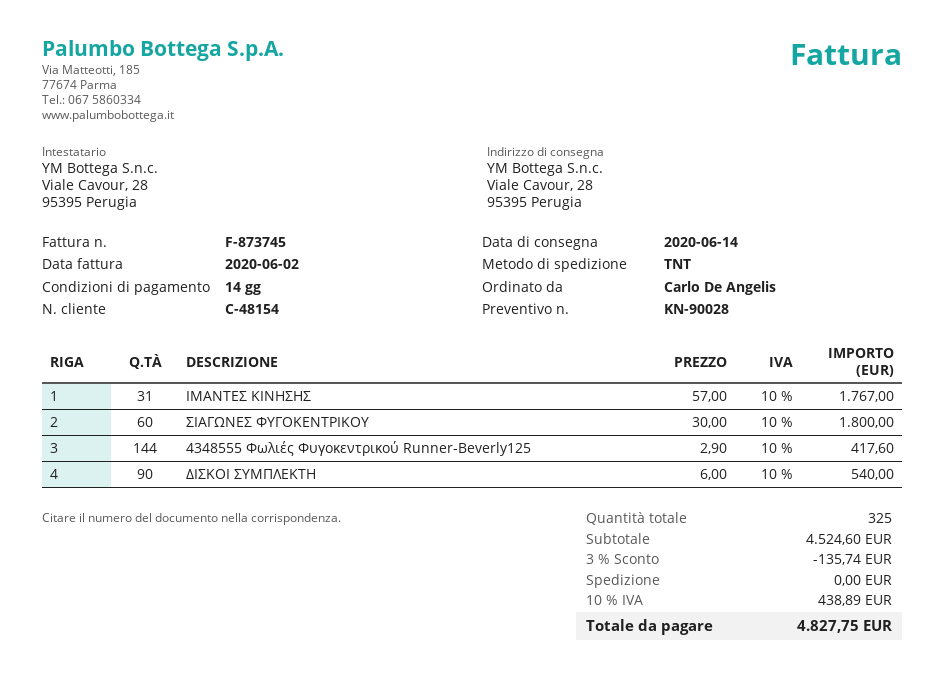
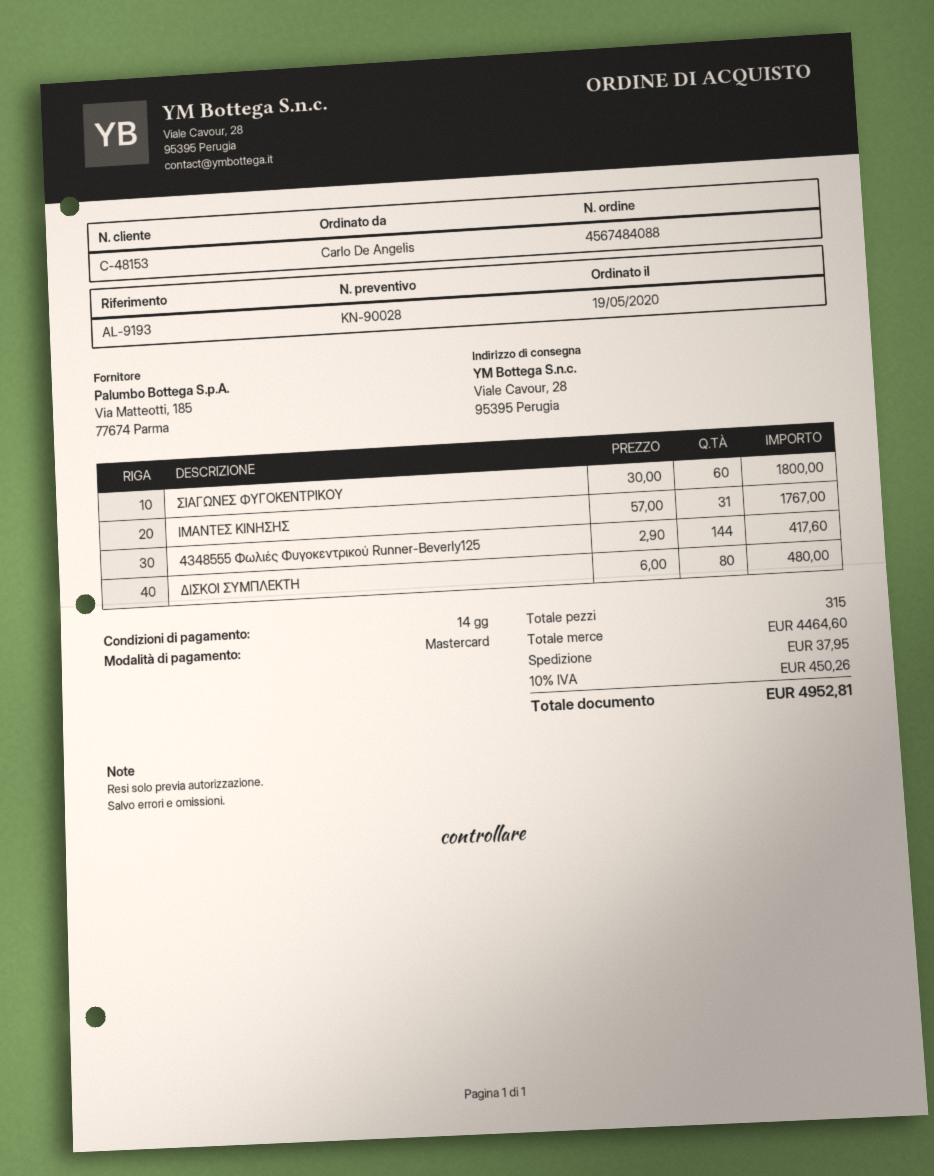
customer number: C-48154 -> C-48153
ΔΙΣΚΟΙ ΣΥΜΠΛΕΚΤΗ: 90 x 6.00 = 540.00 -> 80 x 6.00 = 480.00
total quantity: 325 -> 315
subtotal: 4524.60 -> 4464.60
discount: 3% = 135.74 -> none
shipping: 0.00 -> 37.95
tax: 10% = 438.89 -> 10% = 450.26
total: 4827.75 -> 4952.81

